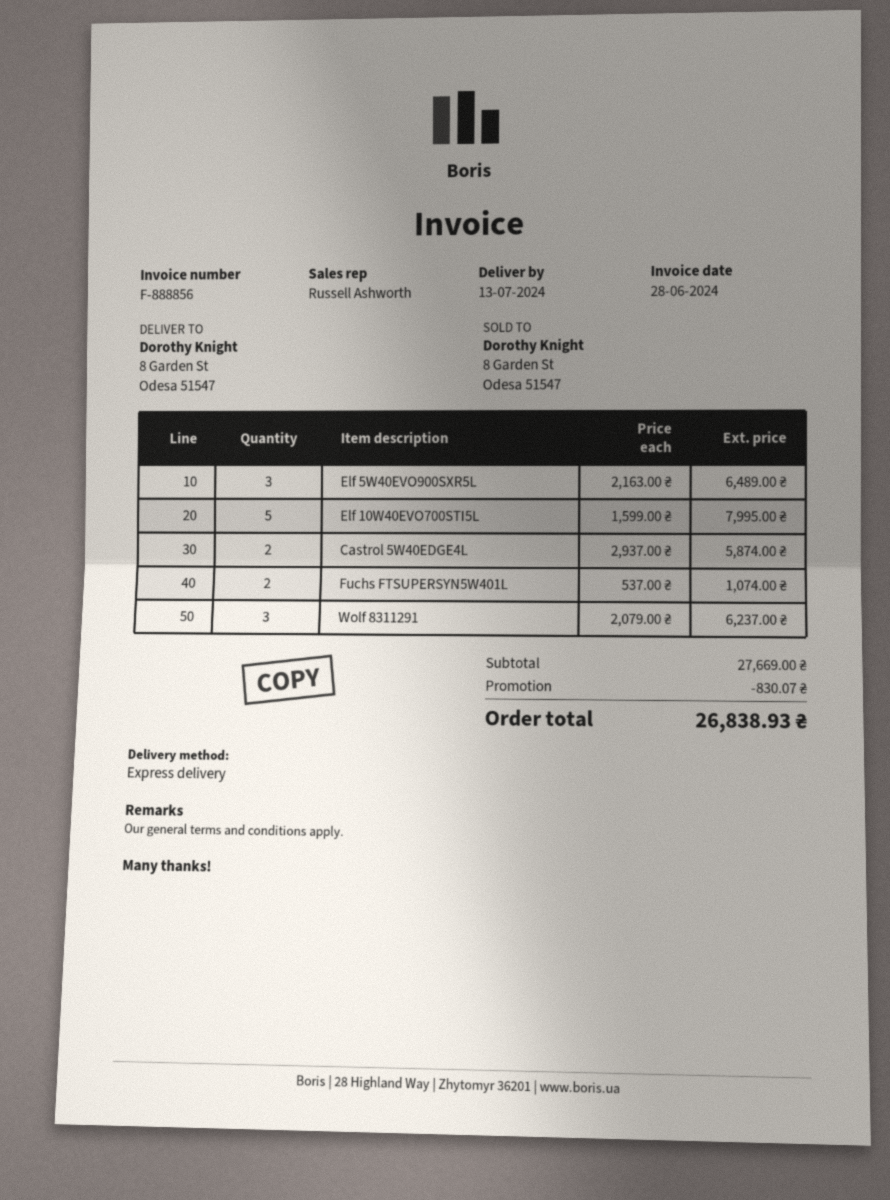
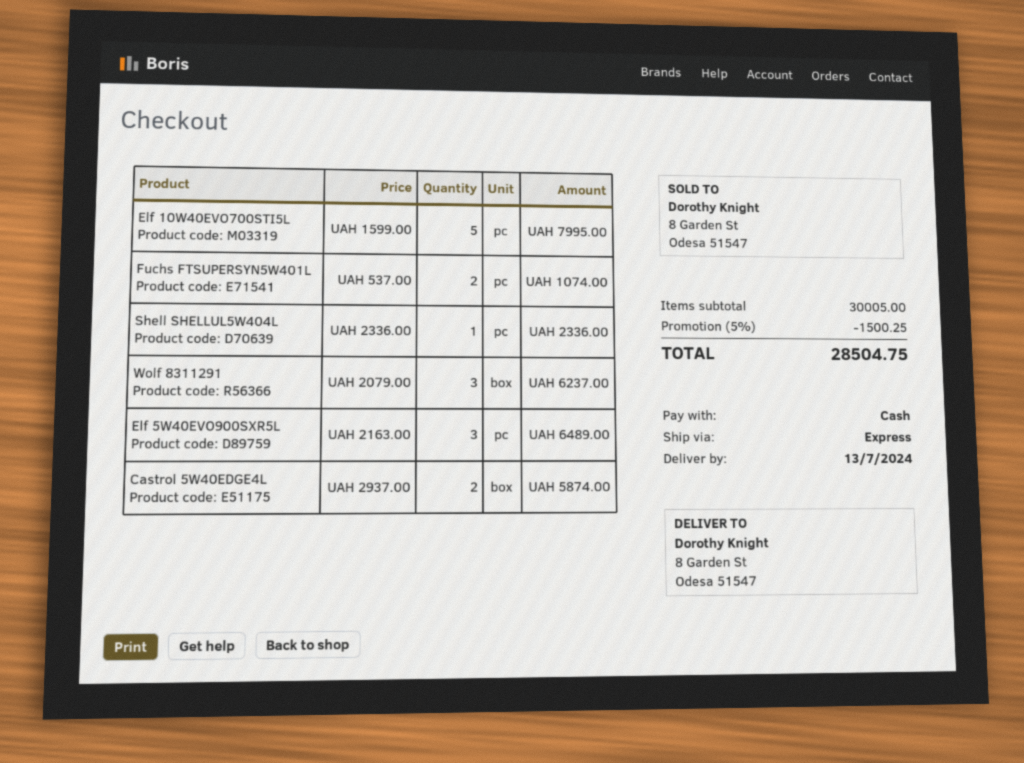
Shell SHELLUL5W404L: none -> 1 x 2336.00 = 2336.00
subtotal: 27669.00 -> 30005.00
discount: 830.07 -> 1500.25
total: 26838.93 -> 28504.75

